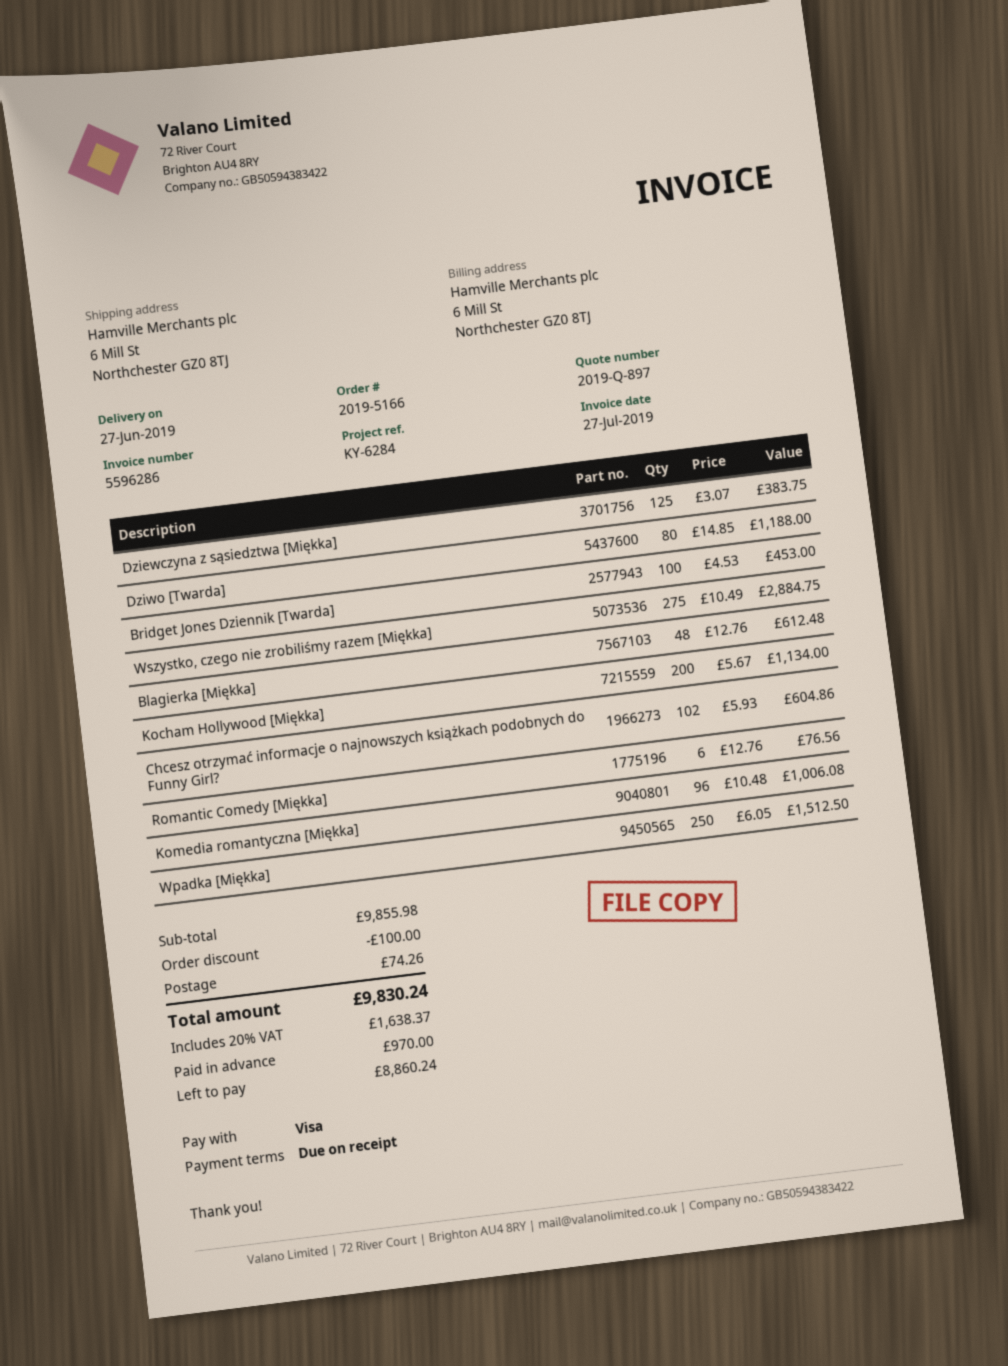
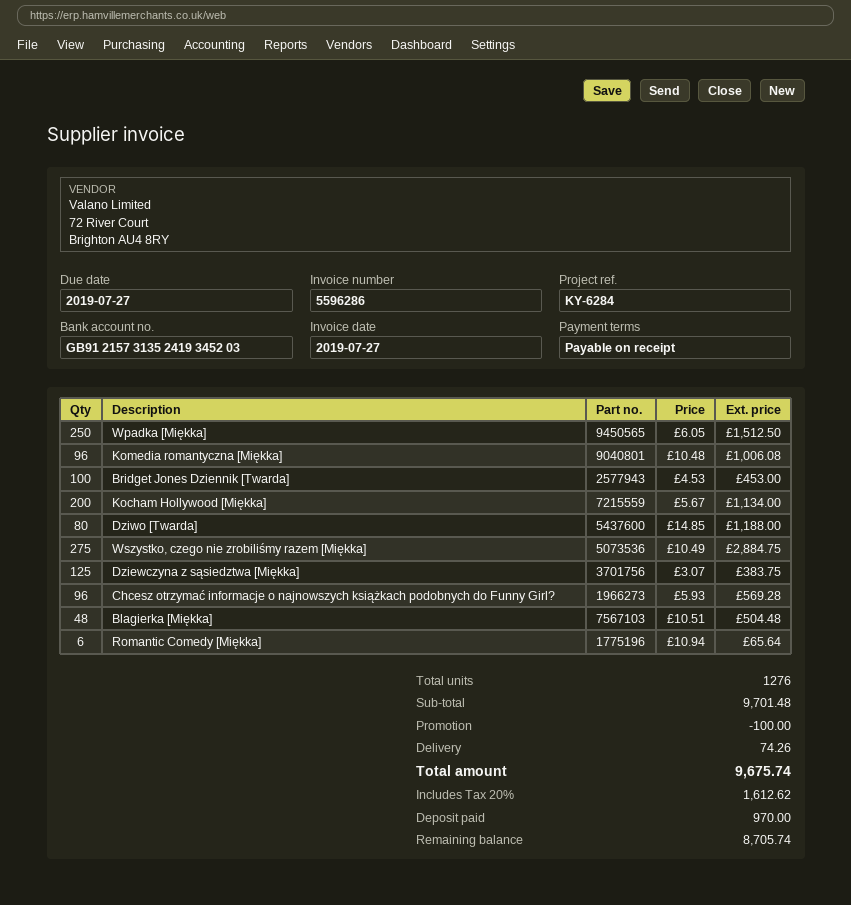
Blagierka [Miękka]: 48 x 12.76 = 612.48 -> 48 x 10.51 = 504.48
Chcesz otrzymać informacje o najnowszych książkach podobnych do Funny Girl?: 102 x 5.93 = 604.86 -> 96 x 5.93 = 569.28
Romantic Comedy [Miękka]: 6 x 12.76 = 76.56 -> 6 x 10.94 = 65.64
subtotal: 9855.98 -> 9701.48
tax: 20% = 1638.37 -> 20% = 1612.62
total: 9830.24 -> 9675.74
balance: 8860.24 -> 8705.74

